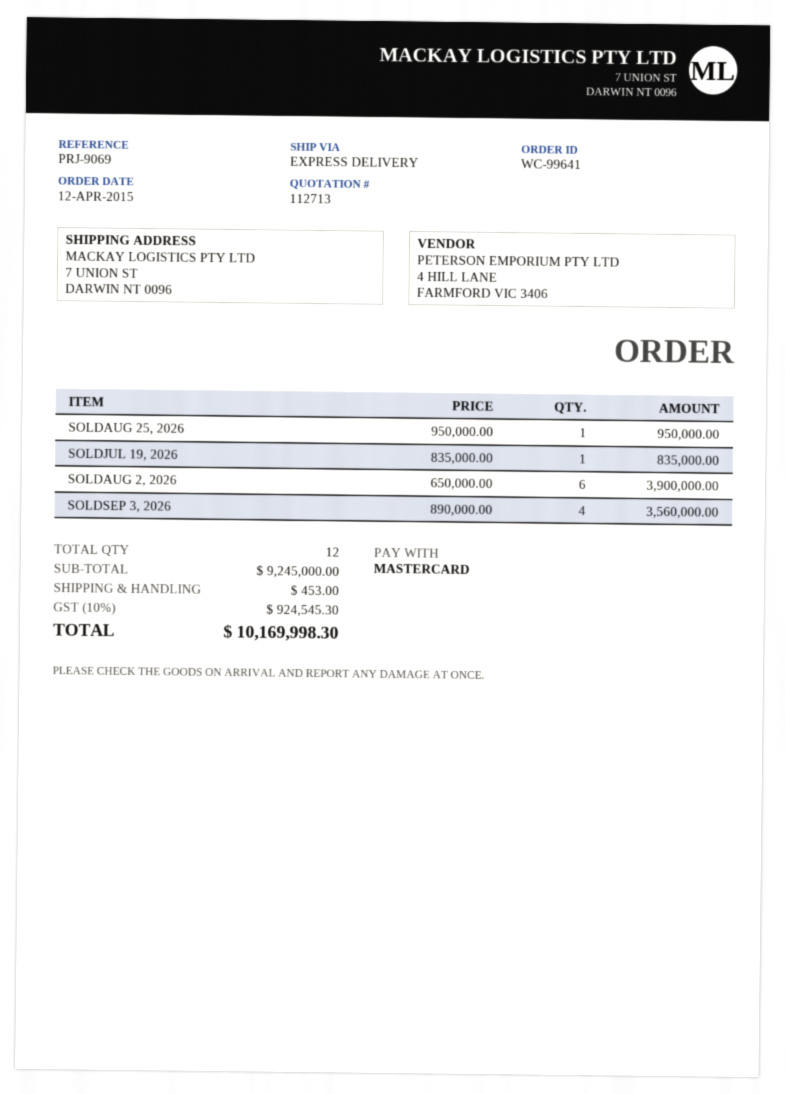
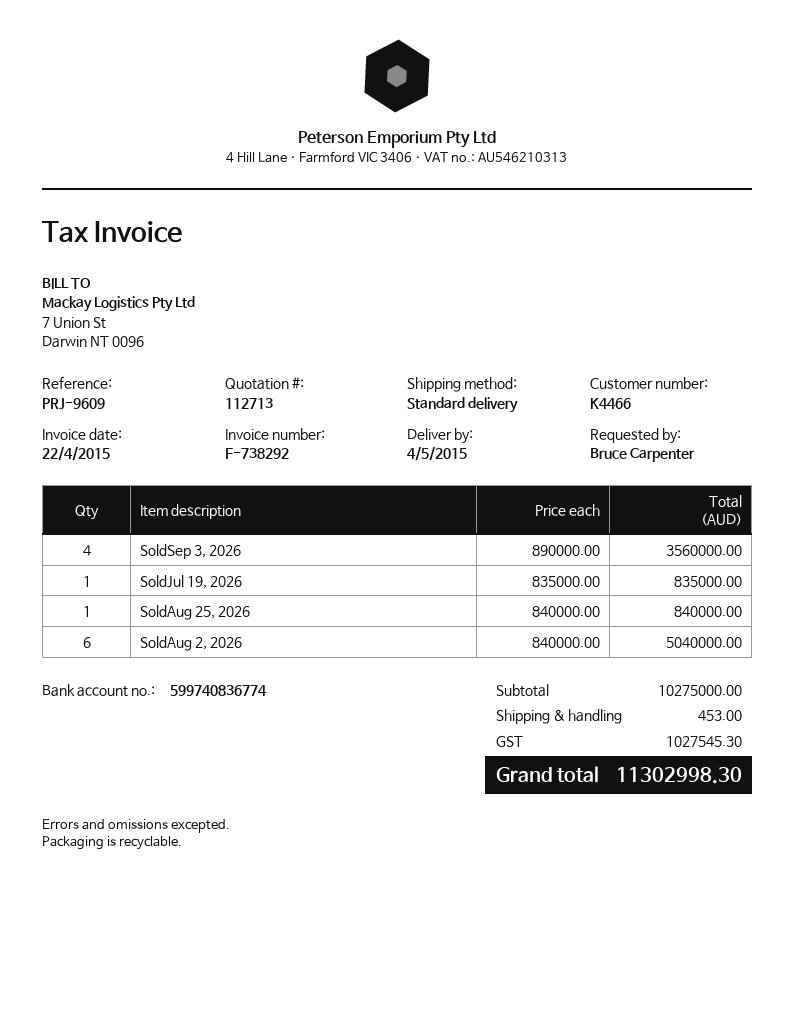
reference: PRJ-9069 -> PRJ-9609
shipping method: express -> standard
SOLDAUG 25, 2026: 1 x 950000.00 = 950000.00 -> 1 x 840000.00 = 840000.00
SOLDAUG 2, 2026: 6 x 650000.00 = 3900000.00 -> 6 x 840000.00 = 5040000.00
subtotal: 9245000.00 -> 10275000.00
tax: 924545.30 -> 1027545.30
total: 10169998.30 -> 11302998.30

